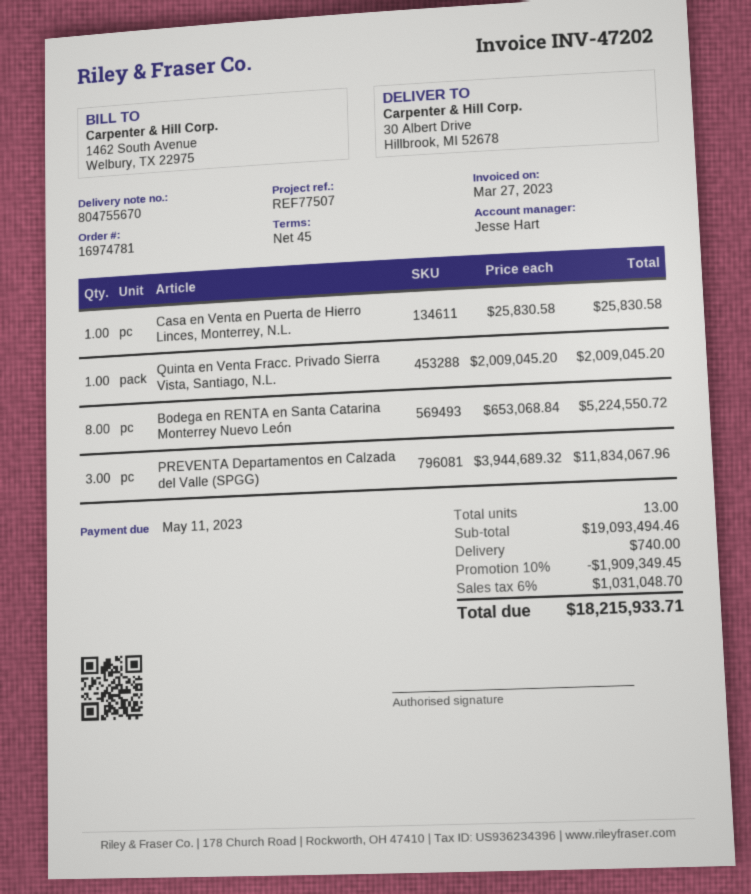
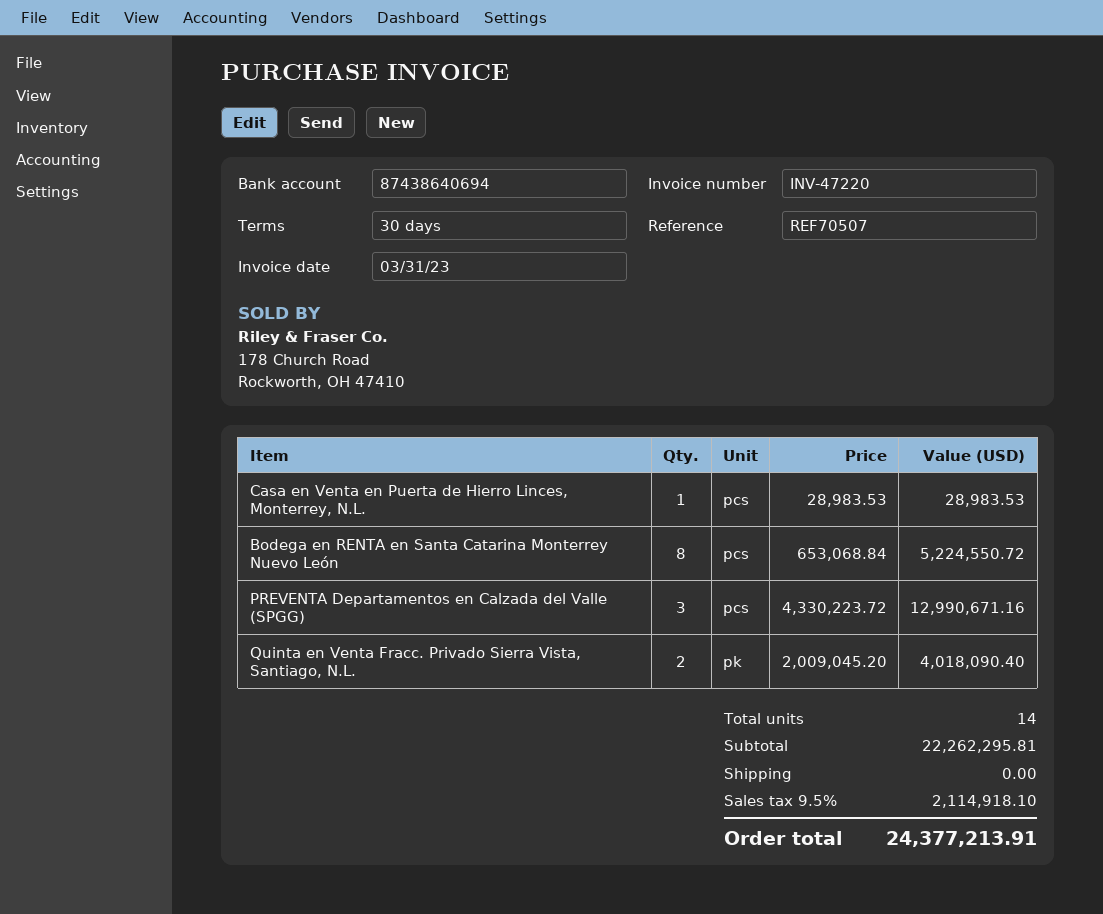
invoice number: INV-47202 -> INV-47220
invoice date: 2023-03-27 -> 2023-03-31
payment terms: 45 days -> 30 days
reference: REF77507 -> REF70507
Casa en Venta en Puerta de Hierro Linces, Monterrey, N.L.: 1 x 25830.58 = 25830.58 -> 1 x 28983.53 = 28983.53
Quinta en Venta Fracc. Privado Sierra Vista, Santiago, N.L.: 1 x 2009045.20 = 2009045.20 -> 2 x 2009045.20 = 4018090.40
PREVENTA Departamentos en Calzada del Valle (SPGG): 3 x 3944689.32 = 11834067.96 -> 3 x 4330223.72 = 12990671.16
total quantity: 13 -> 14
subtotal: 19093494.46 -> 22262295.81
discount: 10% = 1909349.45 -> none
shipping: 740.00 -> 0.00
tax: 6% = 1031048.70 -> 9.5% = 2114918.10
total: 18215933.71 -> 24377213.91

